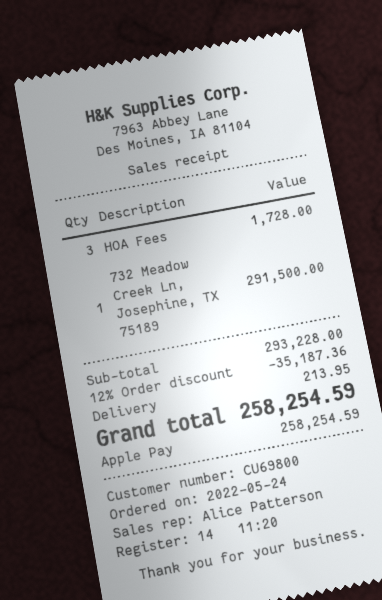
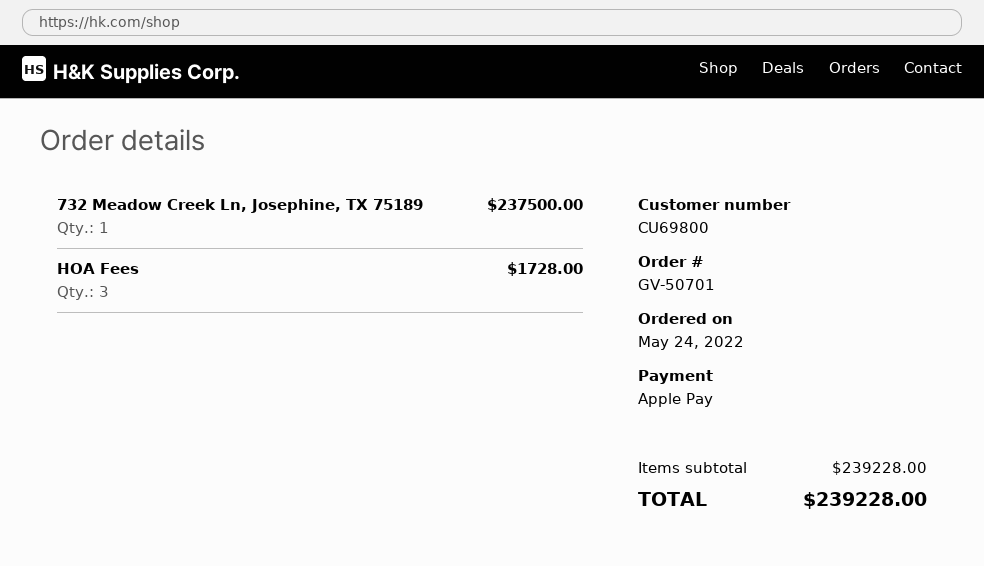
732 Meadow Creek Ln, Josephine, TX 75189: 1 for 291500.00 -> 1 for 237500.00
subtotal: 293228.00 -> 239228.00
discount: 12% = 35187.36 -> none
shipping: 213.95 -> none
total: 258254.59 -> 239228.00

